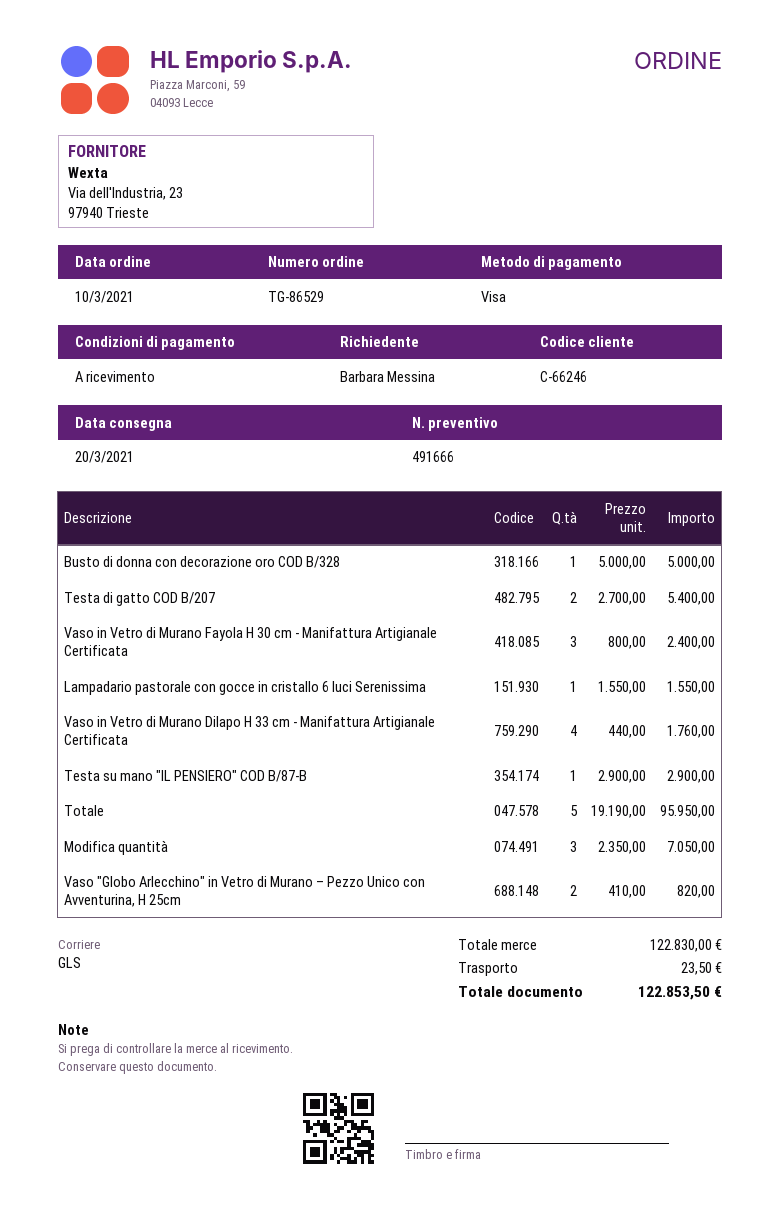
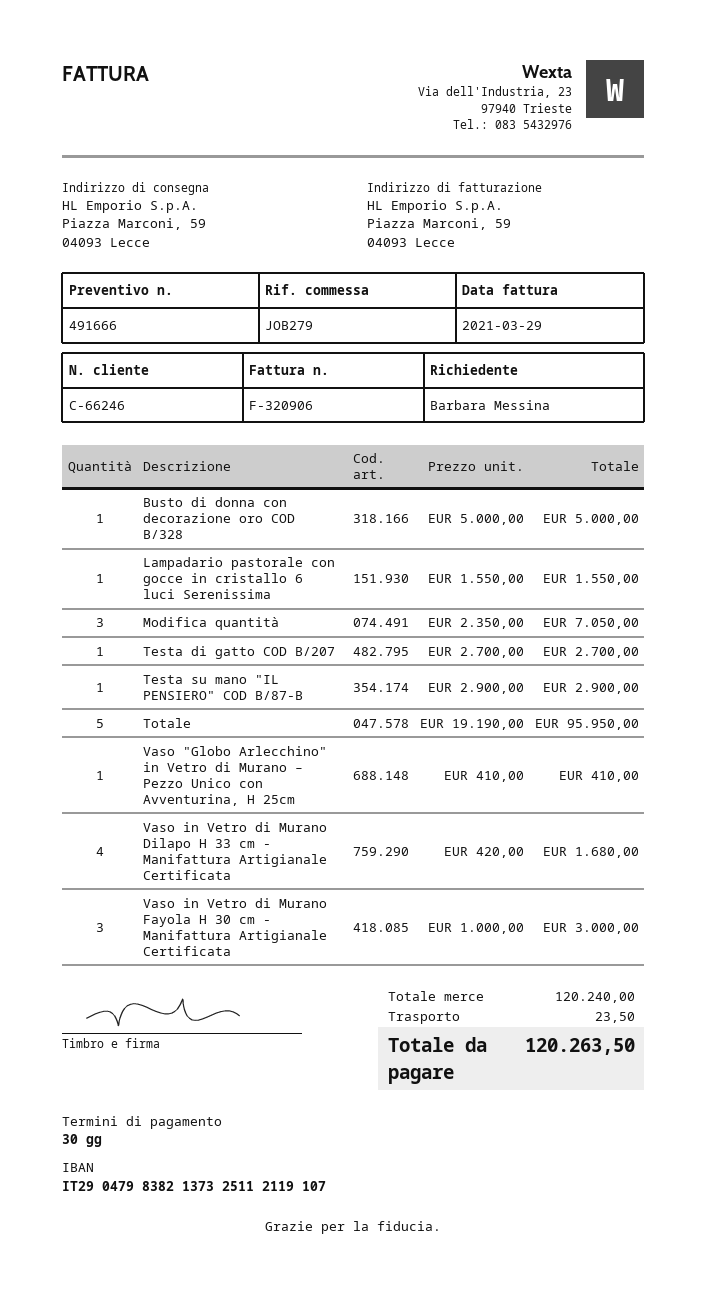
payment terms: on receipt -> 30 days
Testa di gatto COD B/207: 2 x 2700.00 = 5400.00 -> 1 x 2700.00 = 2700.00
Vaso in Vetro di Murano Fayola H 30 cm - Manifattura Artigianale Certificata: 3 x 800.00 = 2400.00 -> 3 x 1000.00 = 3000.00
Vaso in Vetro di Murano Dilapo H 33 cm - Manifattura Artigianale Certificata: 4 x 440.00 = 1760.00 -> 4 x 420.00 = 1680.00
Vaso "Globo Arlecchino" in Vetro di Murano – Pezzo Unico con Avventurina, H 25cm: 2 x 410.00 = 820.00 -> 1 x 410.00 = 410.00
subtotal: 122830.00 -> 120240.00
total: 122853.50 -> 120263.50

